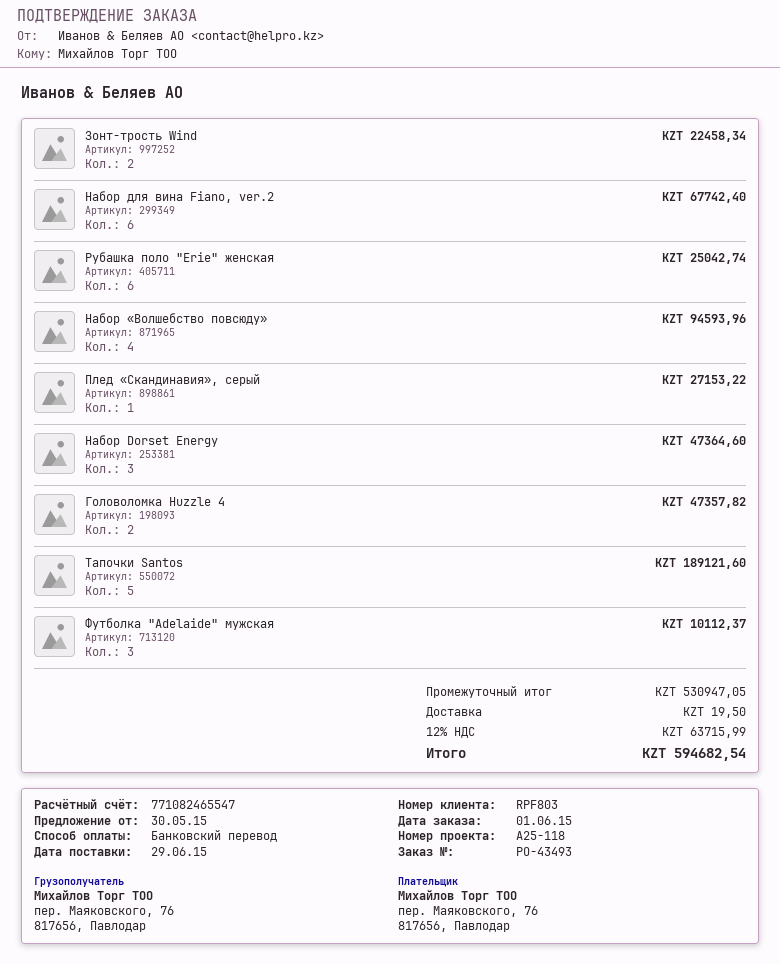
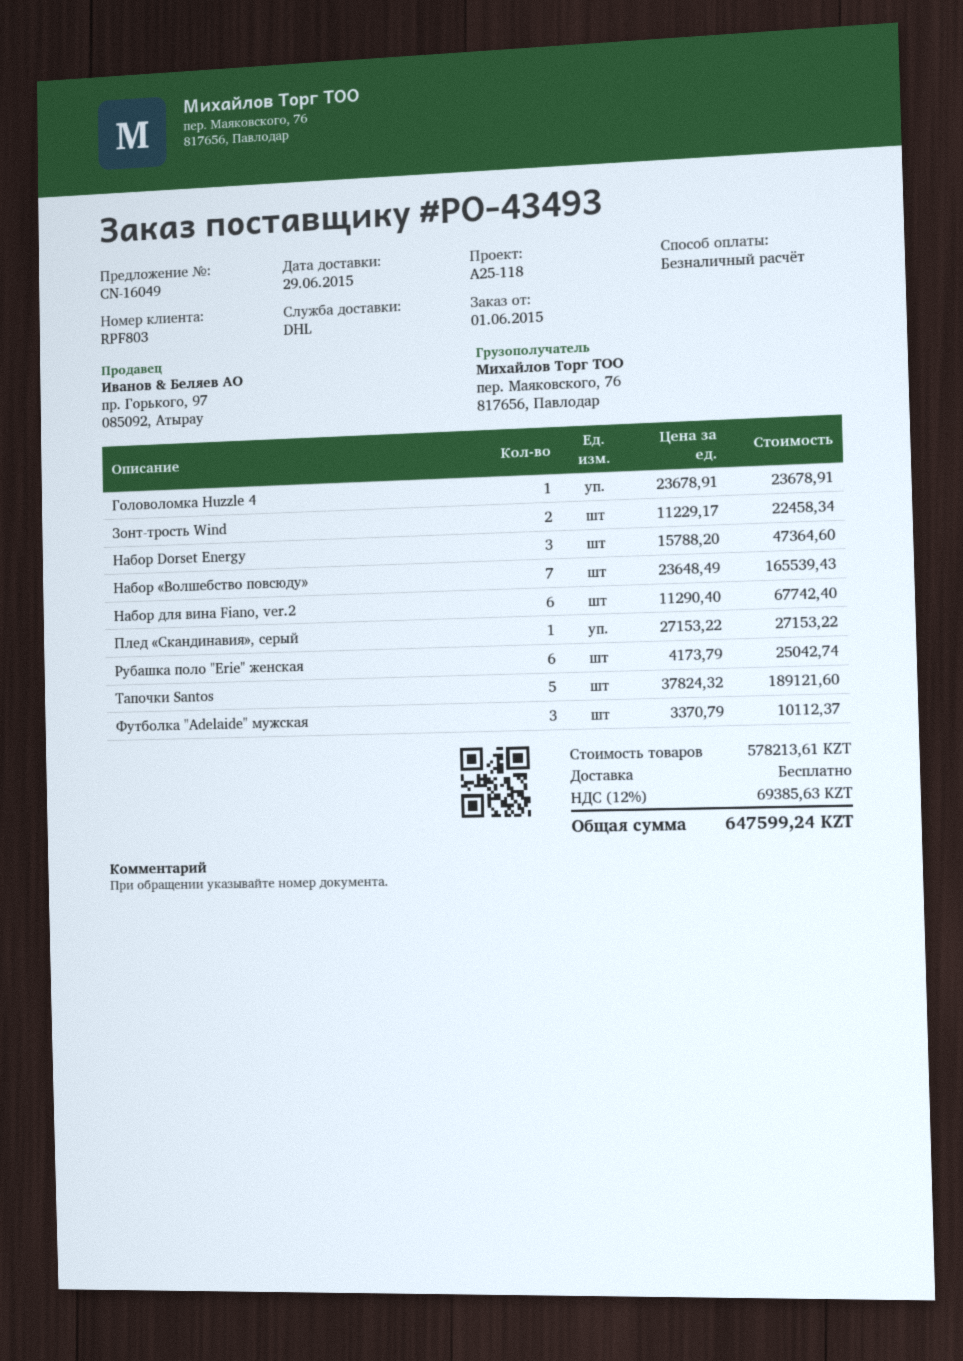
Набор «Волшебство повсюду»: 4 for 94593.96 -> 7 for 165539.43
Головоломка Huzzle 4: 2 for 47357.82 -> 1 for 23678.91
subtotal: 530947.05 -> 578213.61
shipping: 19.50 -> 0.00
tax: 12% = 63715.99 -> 12% = 69385.63
total: 594682.54 -> 647599.24

